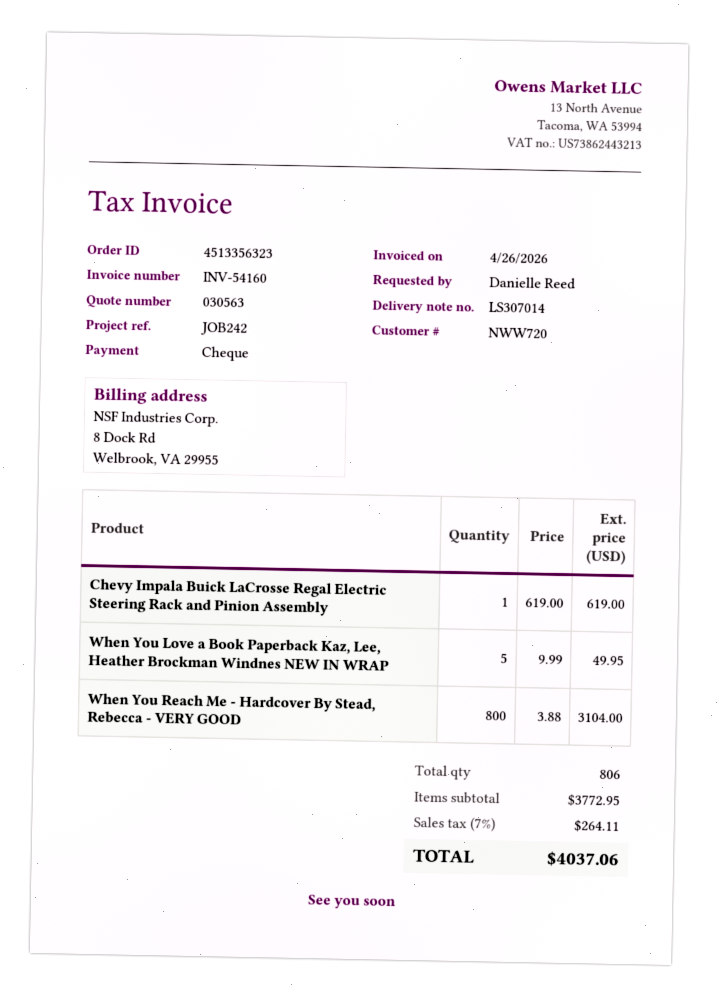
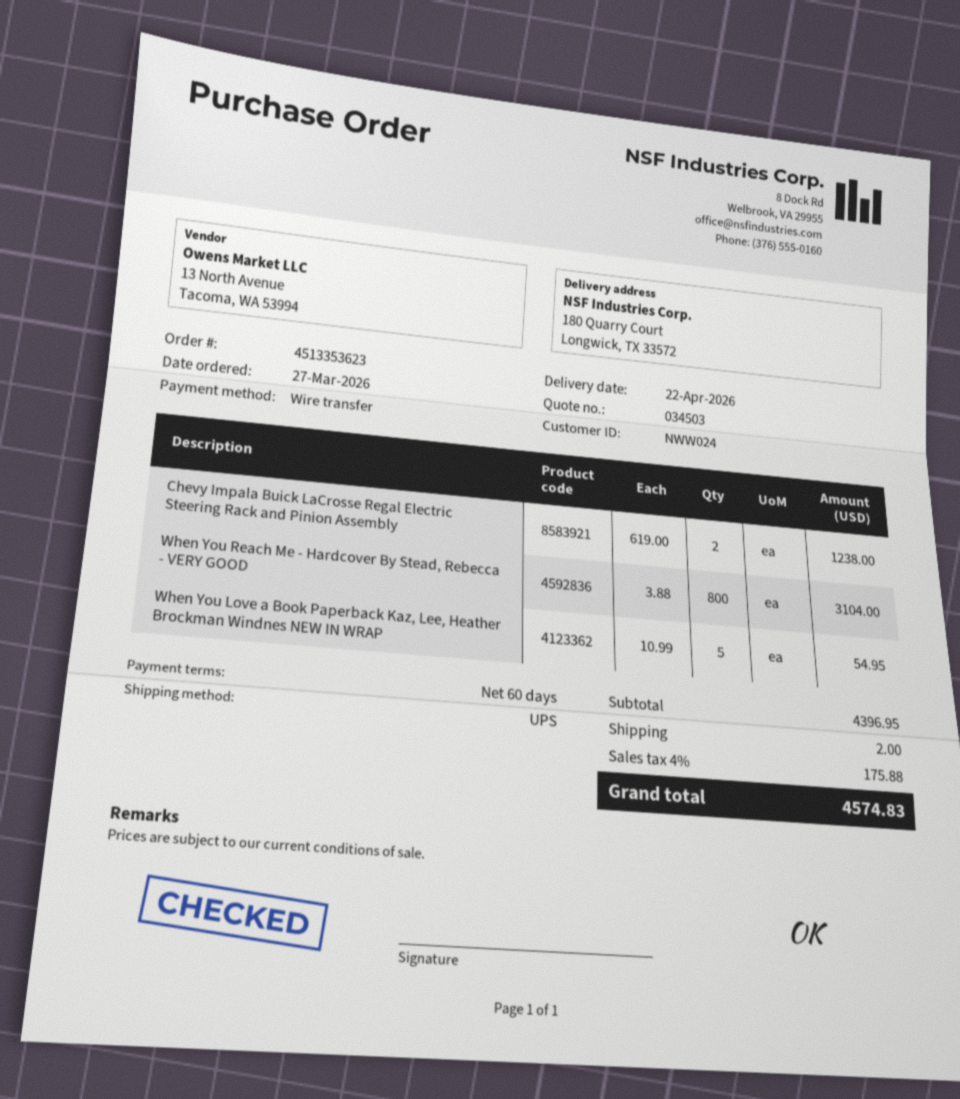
quote number: 030563 -> 034503
order number: 4513356323 -> 4513353623
customer number: NWW720 -> NWW024
payment method: cheque -> bank transfer
Chevy Impala Buick LaCrosse Regal Electric Steering Rack and Pinion Assembly: 1 x 619.00 = 619.00 -> 2 x 619.00 = 1238.00
When You Love a Book Paperback Kaz, Lee, Heather Brockman Windnes NEW IN WRAP: 5 x 9.99 = 49.95 -> 5 x 10.99 = 54.95
subtotal: 3772.95 -> 4396.95
shipping: none -> 2.00
tax: 7% = 264.11 -> 4% = 175.88
total: 4037.06 -> 4574.83

